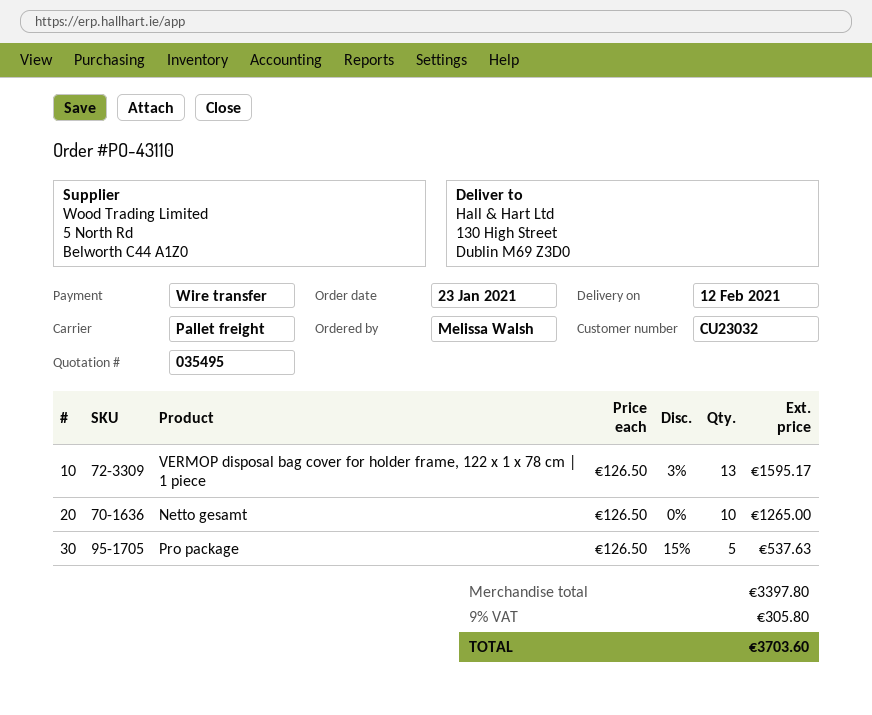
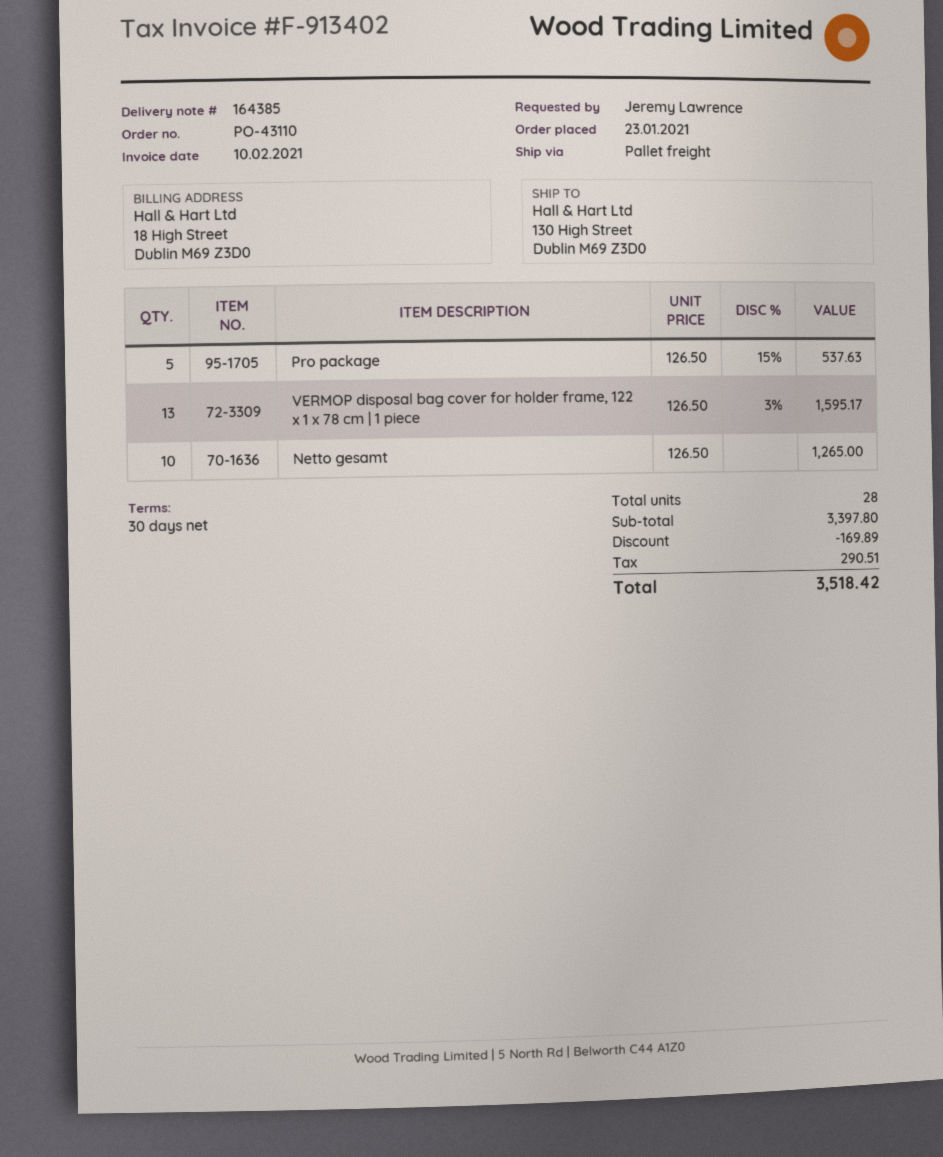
ordered by: Melissa Walsh -> Jeremy Lawrence
discount: none -> 169.89
tax: 305.80 -> 290.51
total: 3703.60 -> 3518.42

